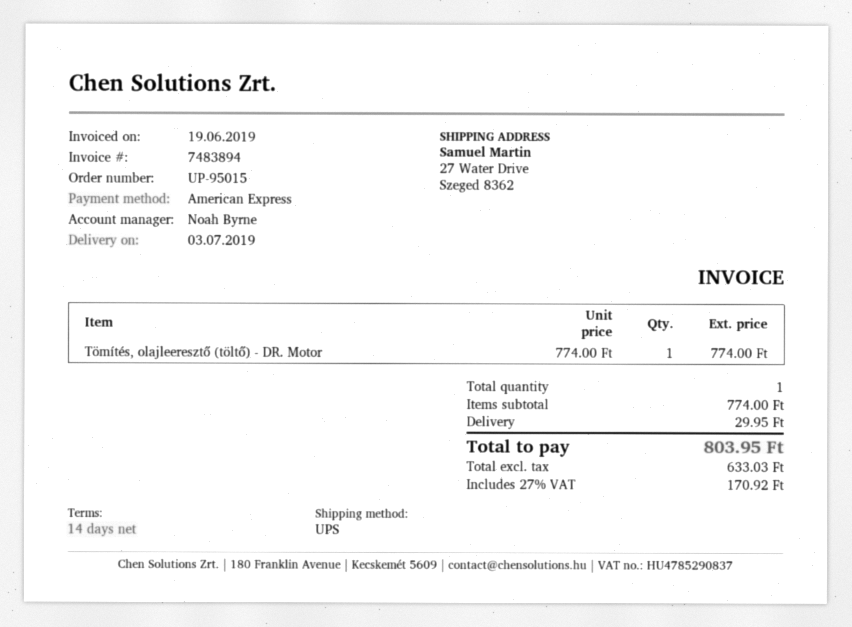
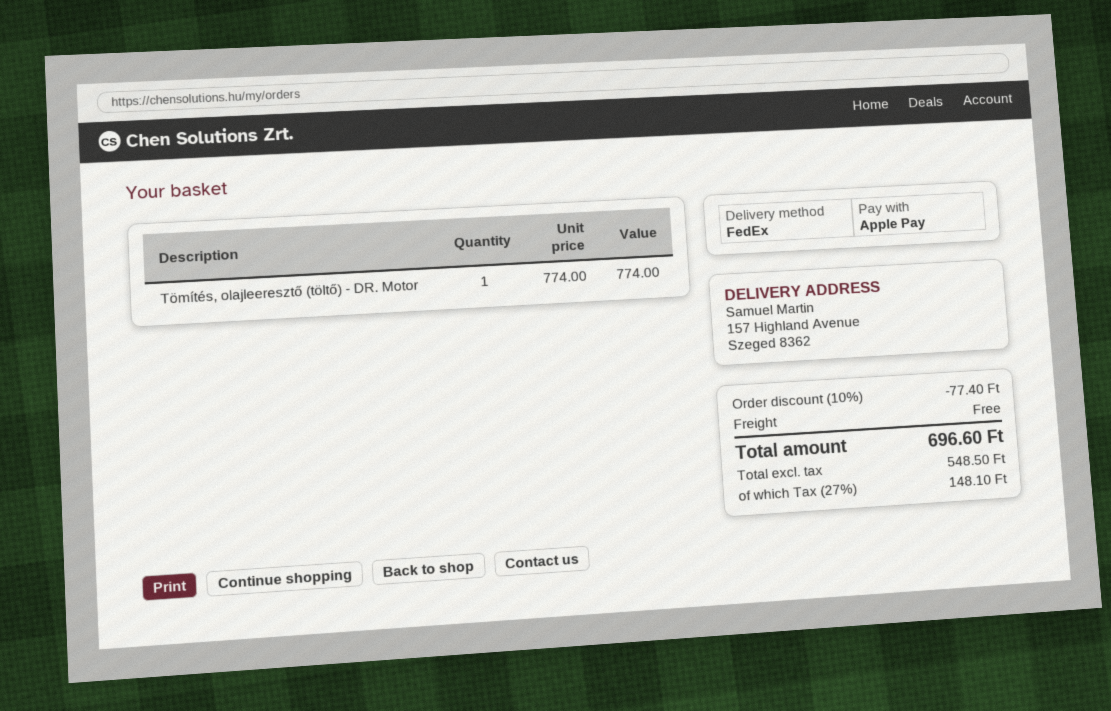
payment method: American Express -> Apple Pay
shipping method: UPS -> FedEx
ship to: 27 Water Drive, Szeged 8362 -> 157 Highland Avenue, Szeged 8362
discount: none -> 10% = 77.40
shipping: 29.95 -> 0.00
net: 633.03 -> 548.50
tax: 27% = 170.92 -> 27% = 148.10
total: 803.95 -> 696.60

